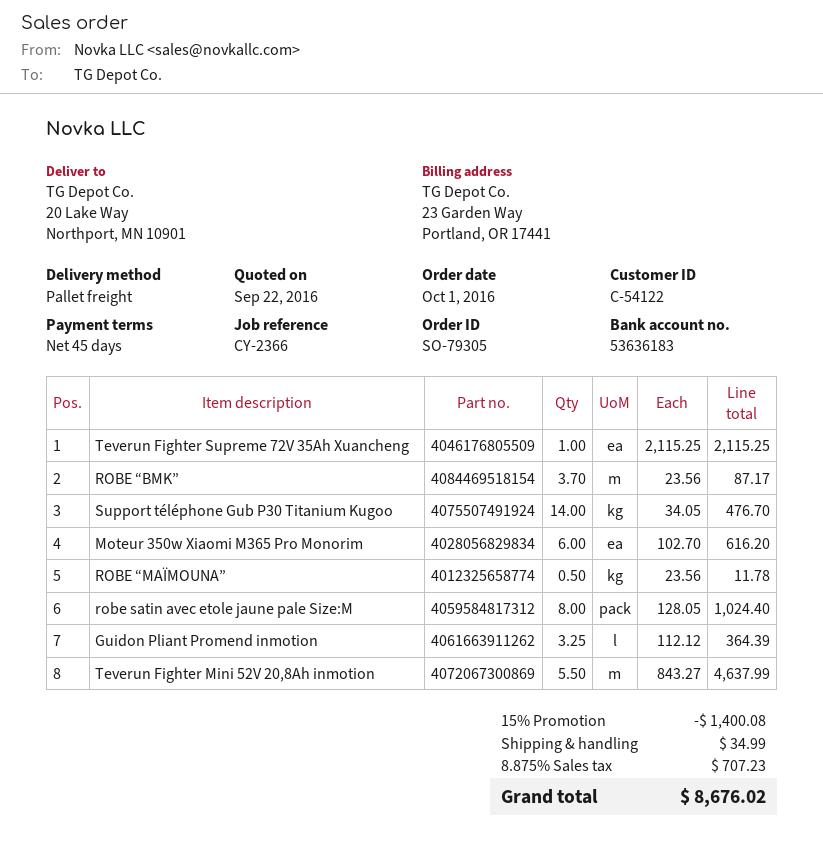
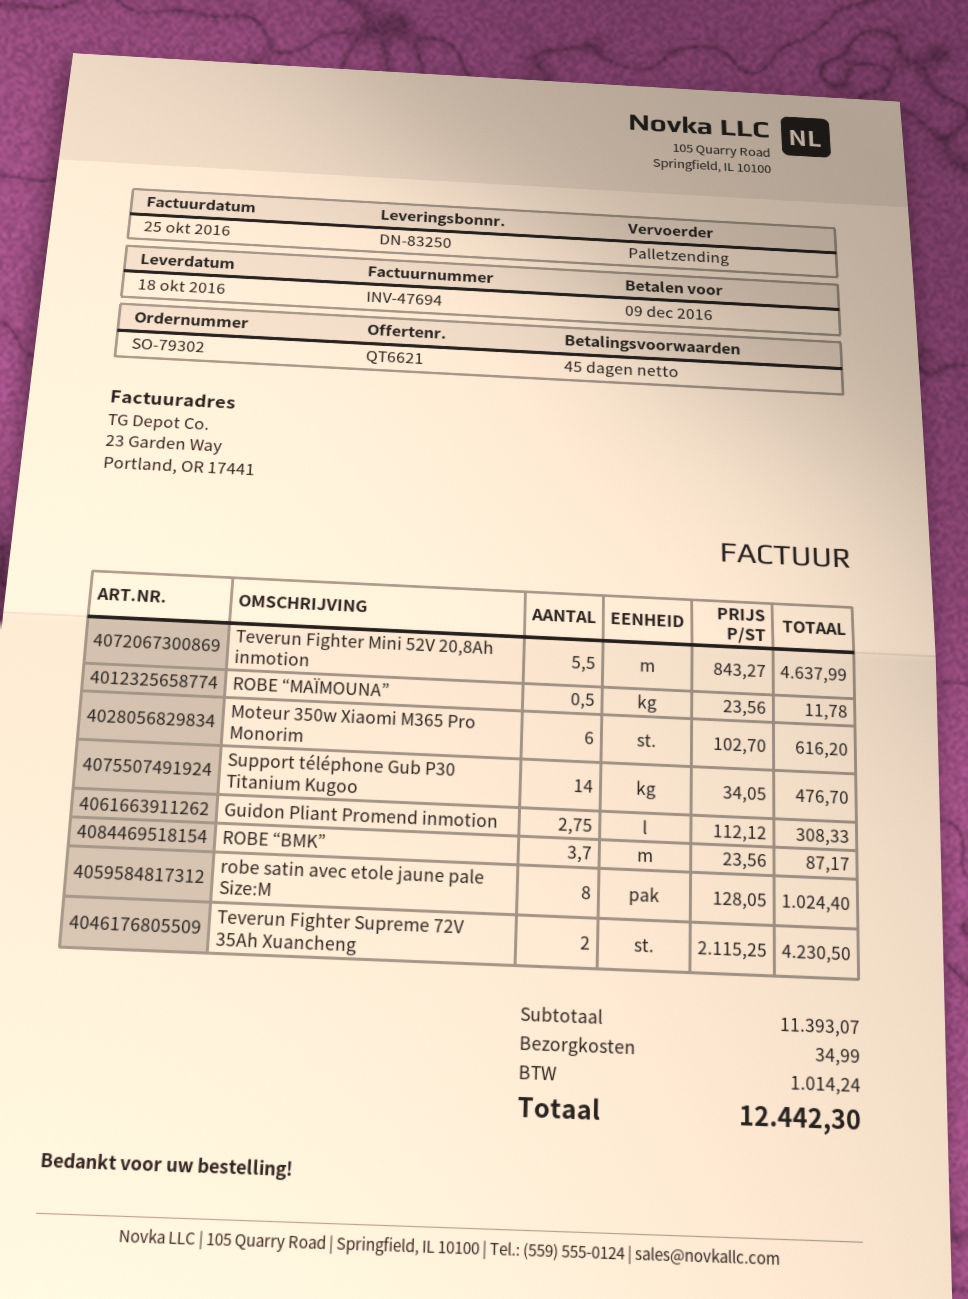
order number: SO-79305 -> SO-79302
Teverun Fighter Supreme 72V 35Ah Xuancheng: 1 x 2115.25 = 2115.25 -> 2 x 2115.25 = 4230.50
Guidon Pliant Promend inmotion: 3.25 x 112.12 = 364.39 -> 2.75 x 112.12 = 308.33
discount: 15% = 1400.08 -> none
tax: 707.23 -> 1014.24
total: 8676.02 -> 12442.30

